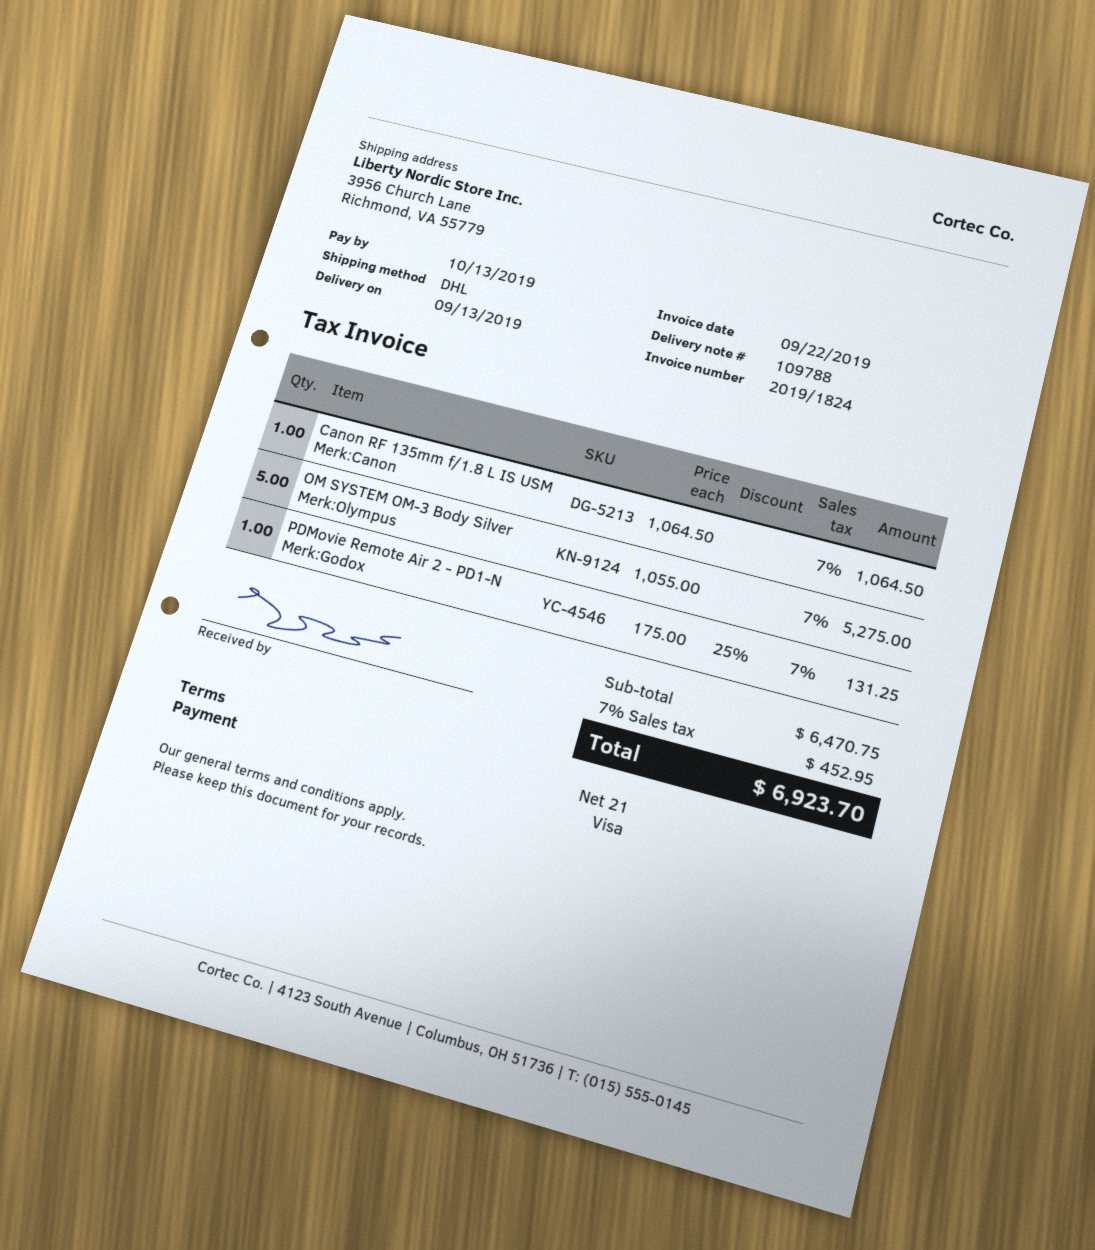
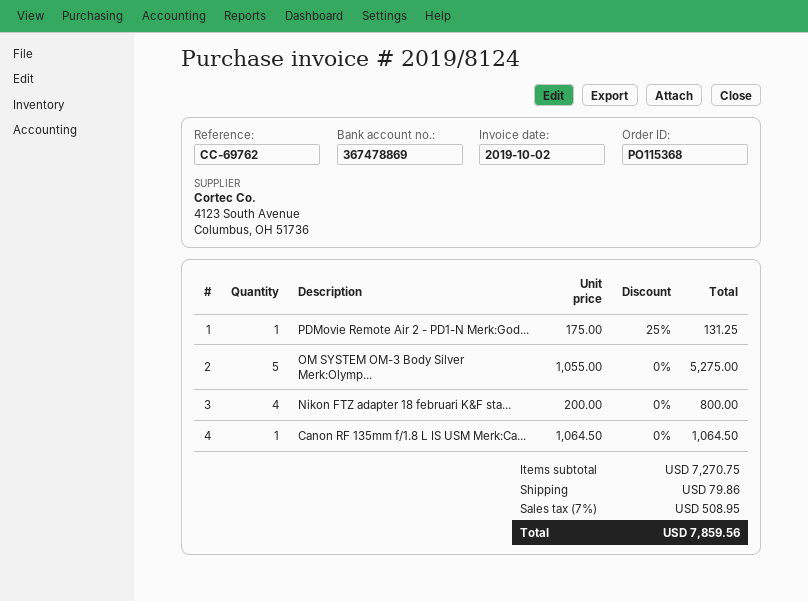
invoice number: 2019/1824 -> 2019/8124
invoice date: 2019-09-22 -> 2019-10-02
Nikon FTZ adapter 18 februari K&F sta...: none -> 4 x 200.00 = 800.00
subtotal: 6470.75 -> 7270.75
shipping: none -> 79.86
tax: 7% = 452.95 -> 7% = 508.95
total: 6923.70 -> 7859.56

